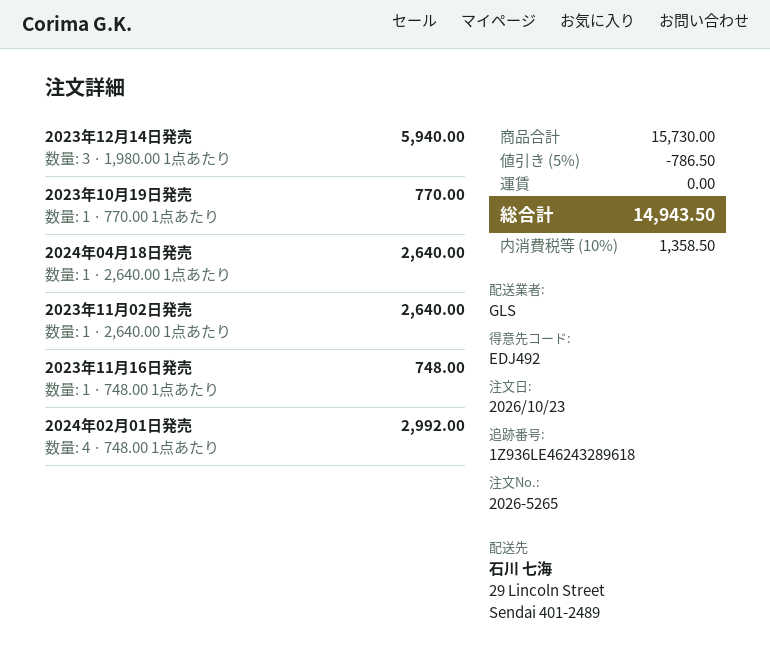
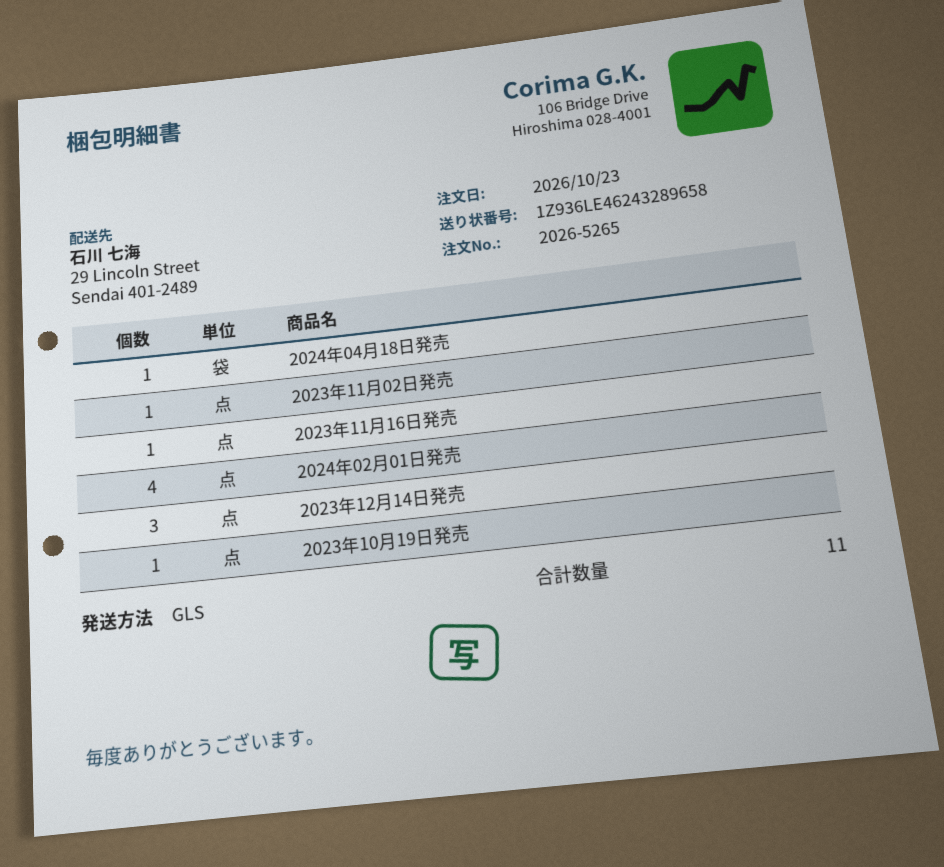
tracking number: 1Z936LE46243289618 -> 1Z936LE46243289658

